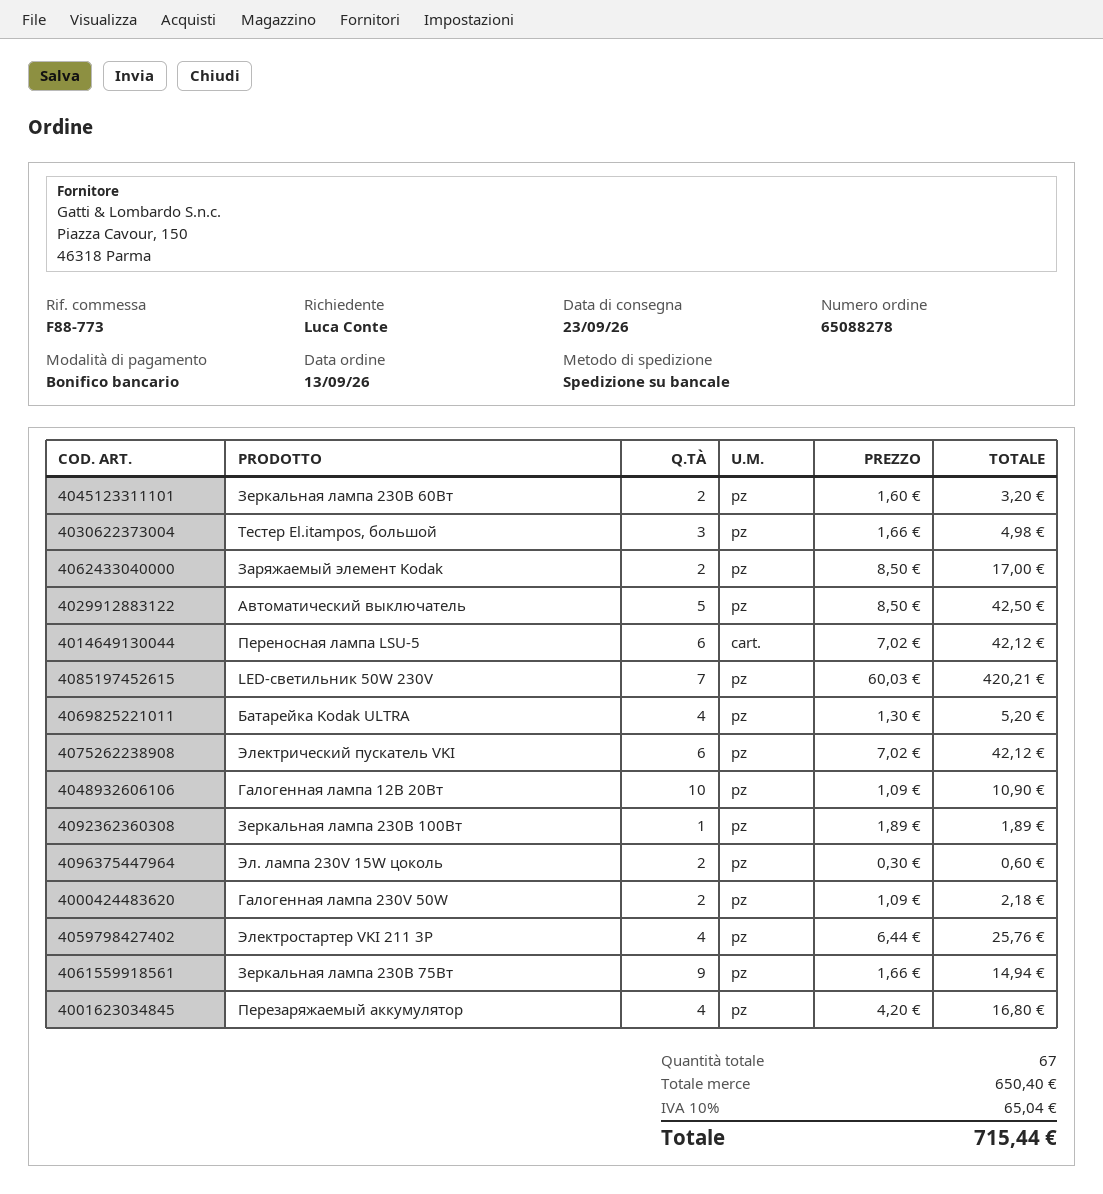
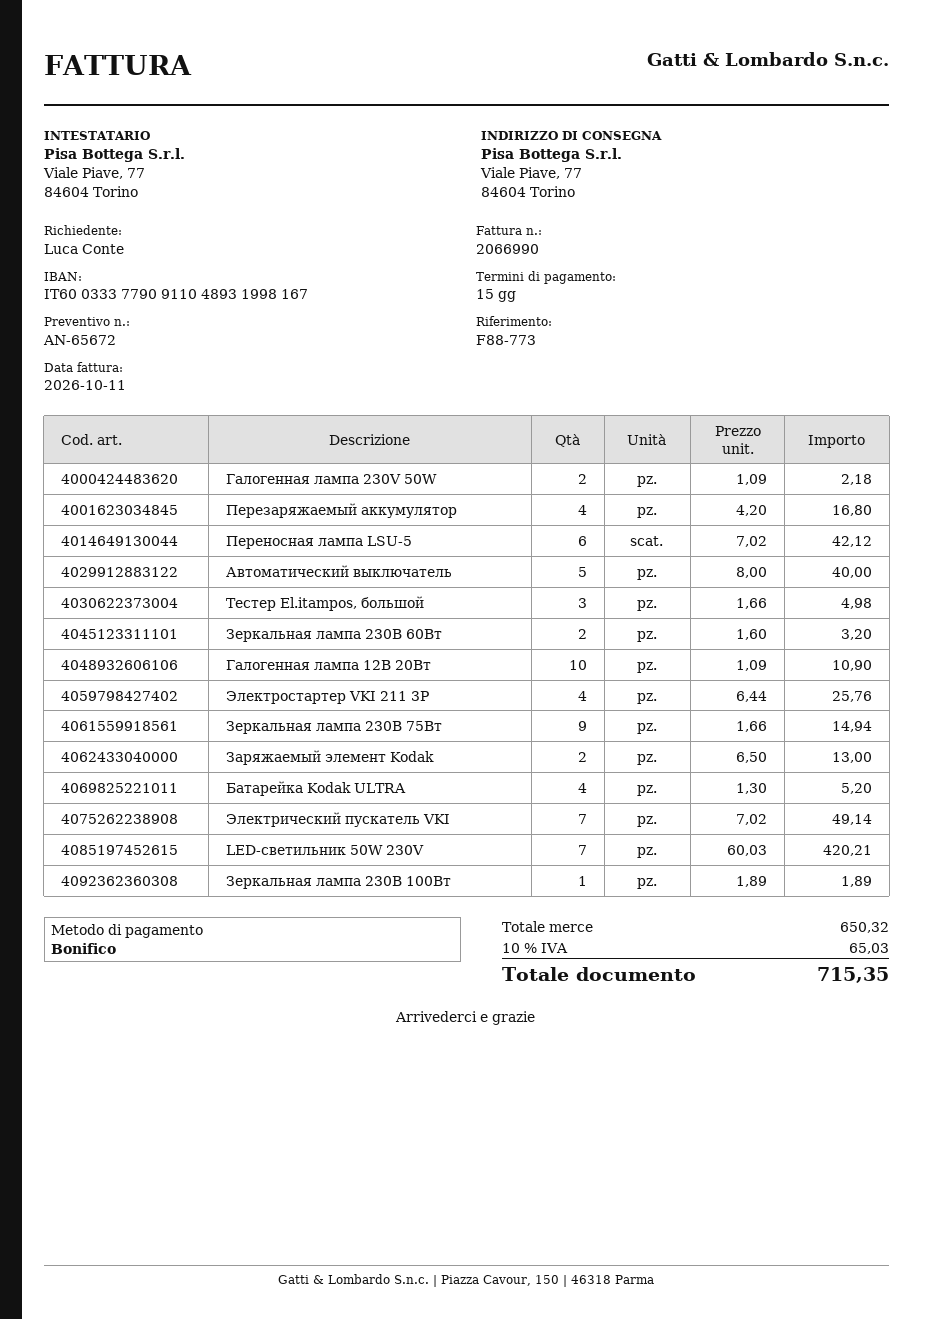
Заряжаемый элемент Kodak: 2 x 8.50 = 17.00 -> 2 x 6.50 = 13.00
Автоматический выключатель: 5 x 8.50 = 42.50 -> 5 x 8.00 = 40.00
Электрический пускатель VKI: 6 x 7.02 = 42.12 -> 7 x 7.02 = 49.14
Эл. лампа 230V 15W цоколь: 2 x 0.30 = 0.60 -> none
subtotal: 650.40 -> 650.32
tax: 10% = 65.04 -> 10% = 65.03
total: 715.44 -> 715.35

